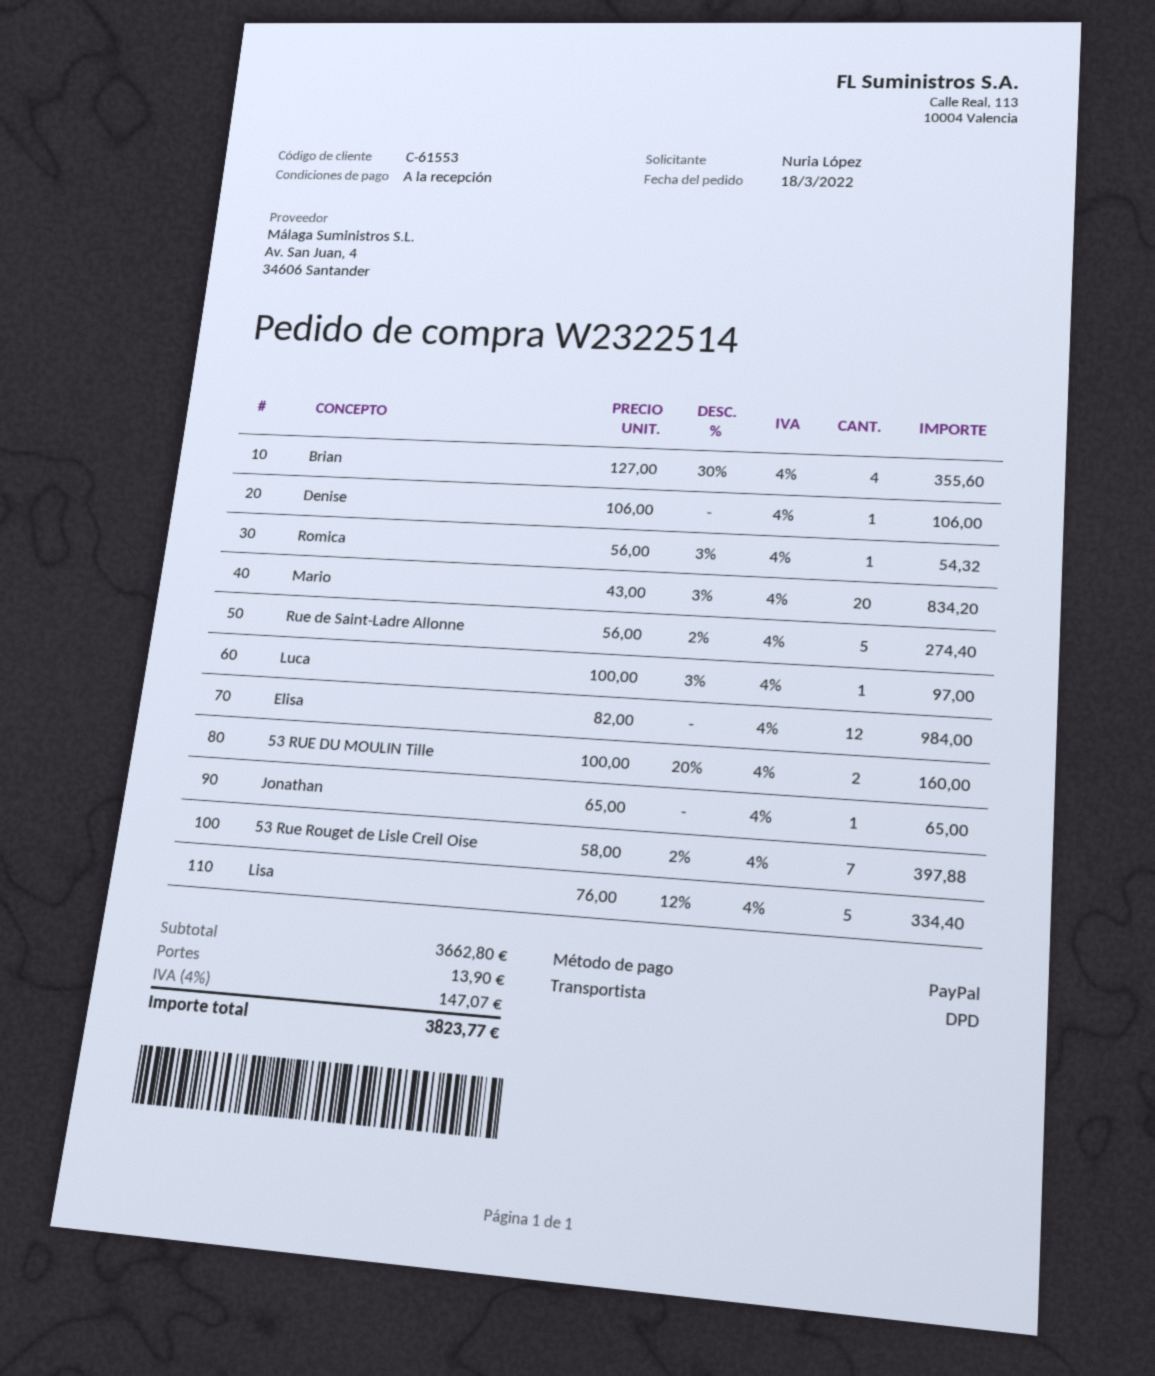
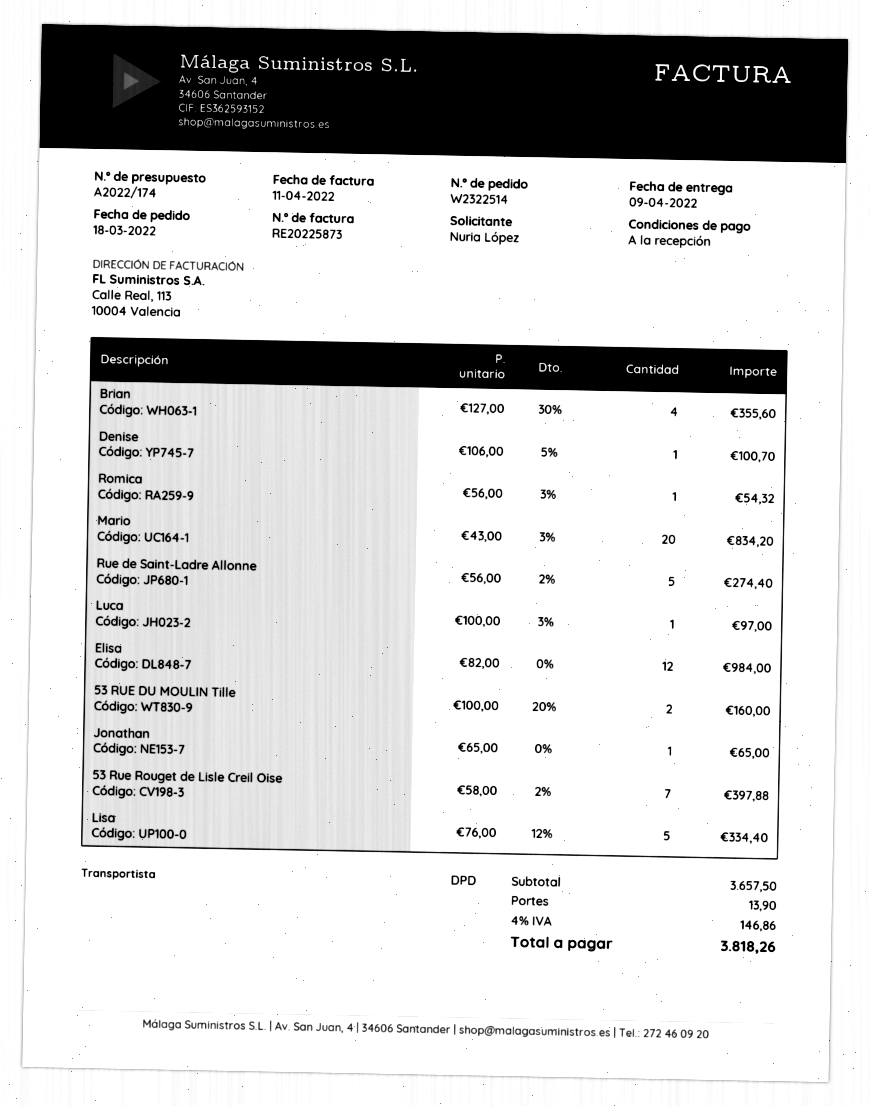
Denise: 1 x 106.00 = 106.00 -> 1 x 106.00 - 5% = 100.70
subtotal: 3662.80 -> 3657.50
tax: 4% = 147.07 -> 4% = 146.86
total: 3823.77 -> 3818.26

